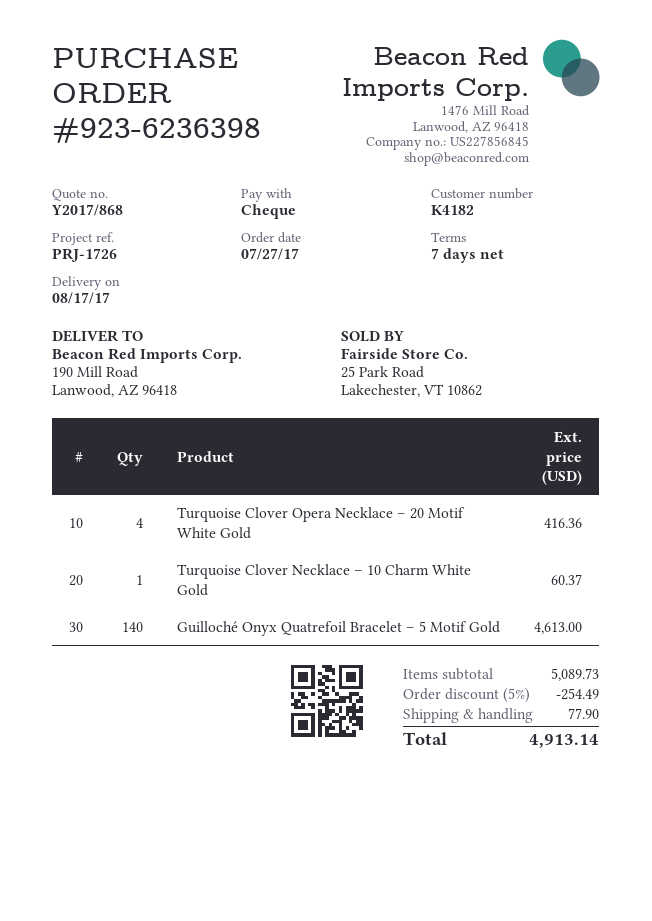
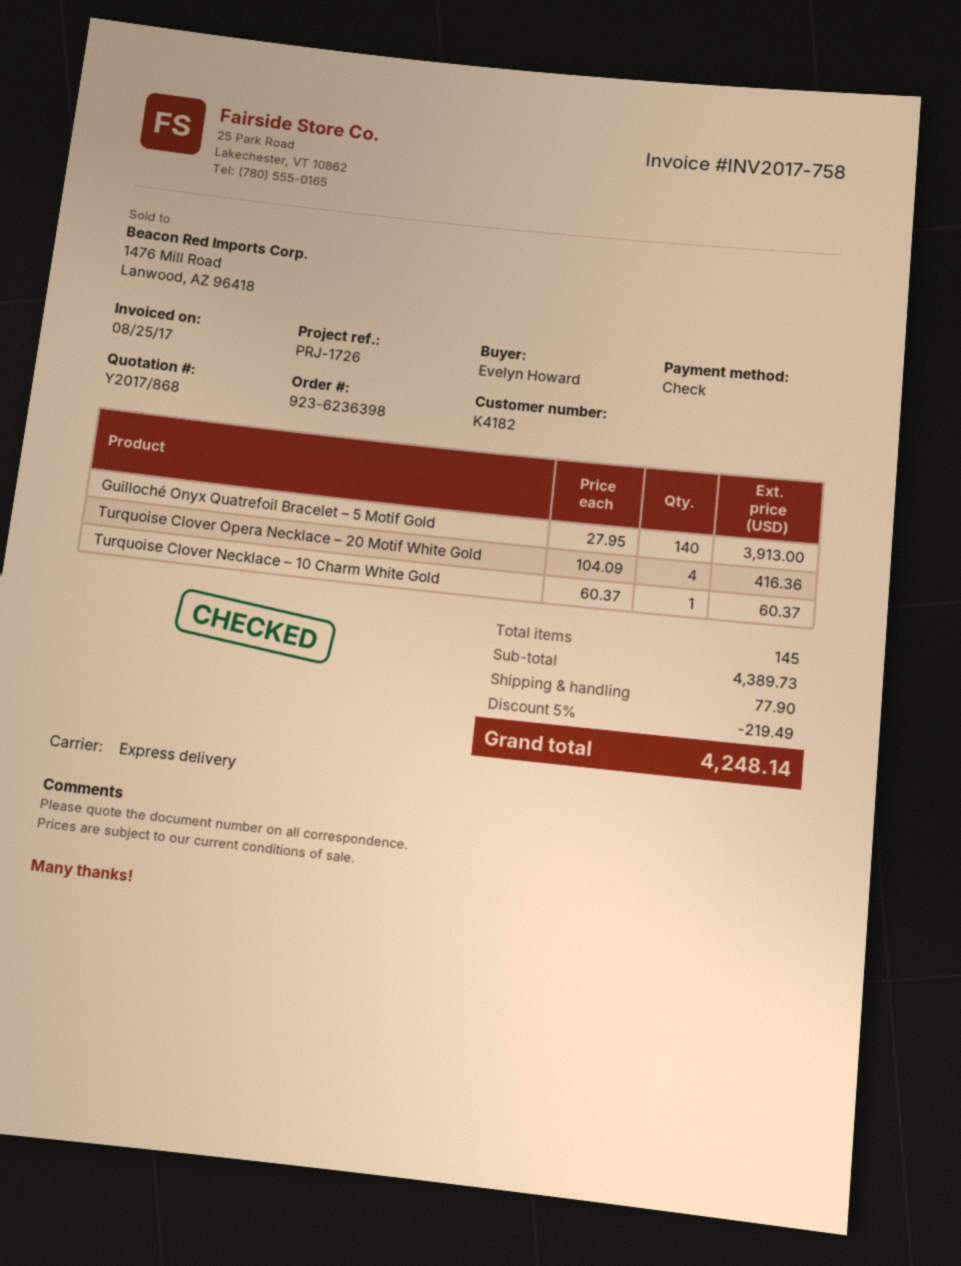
Guilloché Onyx Quatrefoil Bracelet – 5 Motif Gold: 140 for 4613.00 -> 140 for 3913.00
subtotal: 5089.73 -> 4389.73
discount: 5% = 254.49 -> 5% = 219.49
total: 4913.14 -> 4248.14

